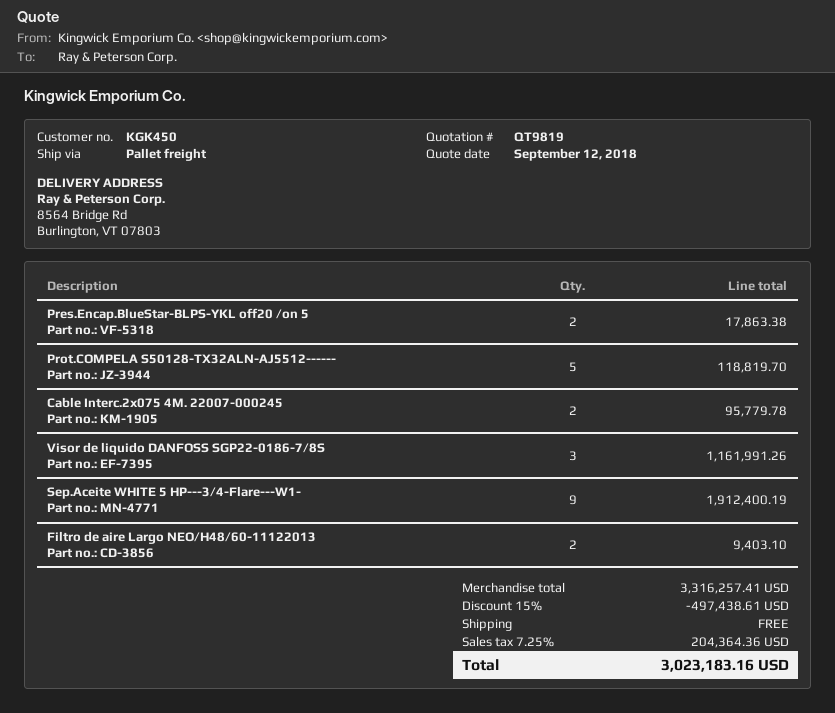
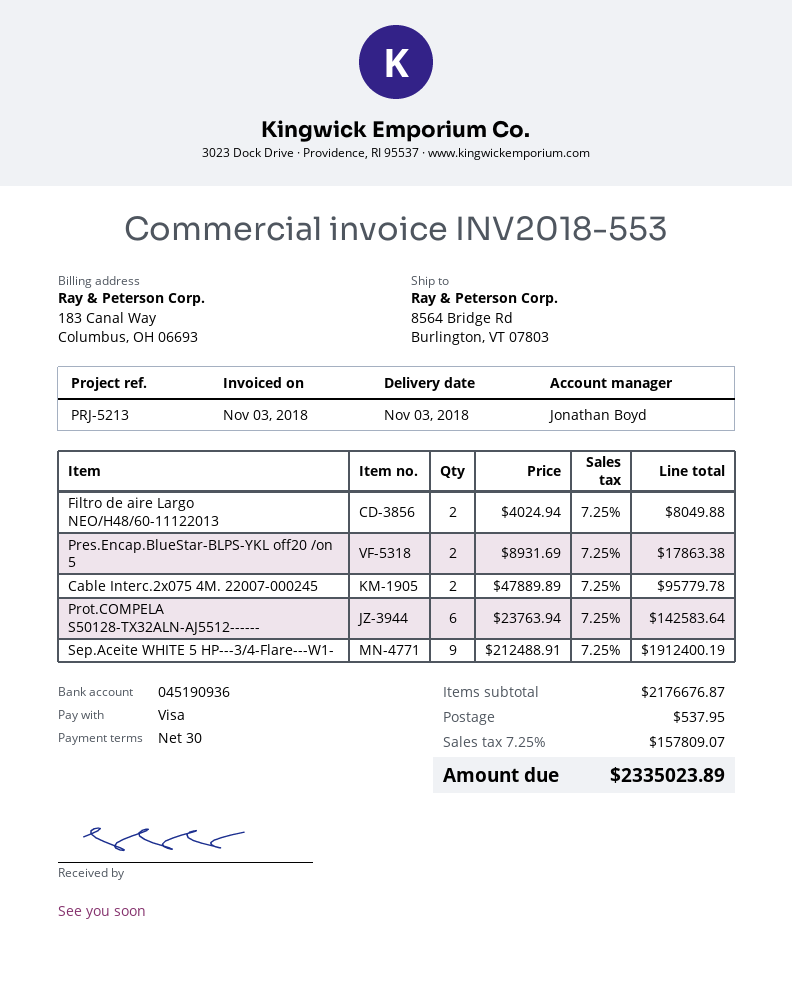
Prot.COMPELA S50128-TX32ALN-AJ5512------: 5 for 118819.70 -> 6 for 142583.64
Visor de liquido DANFOSS SGP22-0186-7/8S: 3 for 1161991.26 -> none
Filtro de aire Largo NEO/H48/60-11122013: 2 for 9403.10 -> 2 for 8049.88
subtotal: 3316257.41 -> 2176676.87
discount: 15% = 497438.61 -> none
shipping: 0.00 -> 537.95
tax: 7.25% = 204364.36 -> 7.25% = 157809.07
total: 3023183.16 -> 2335023.89

